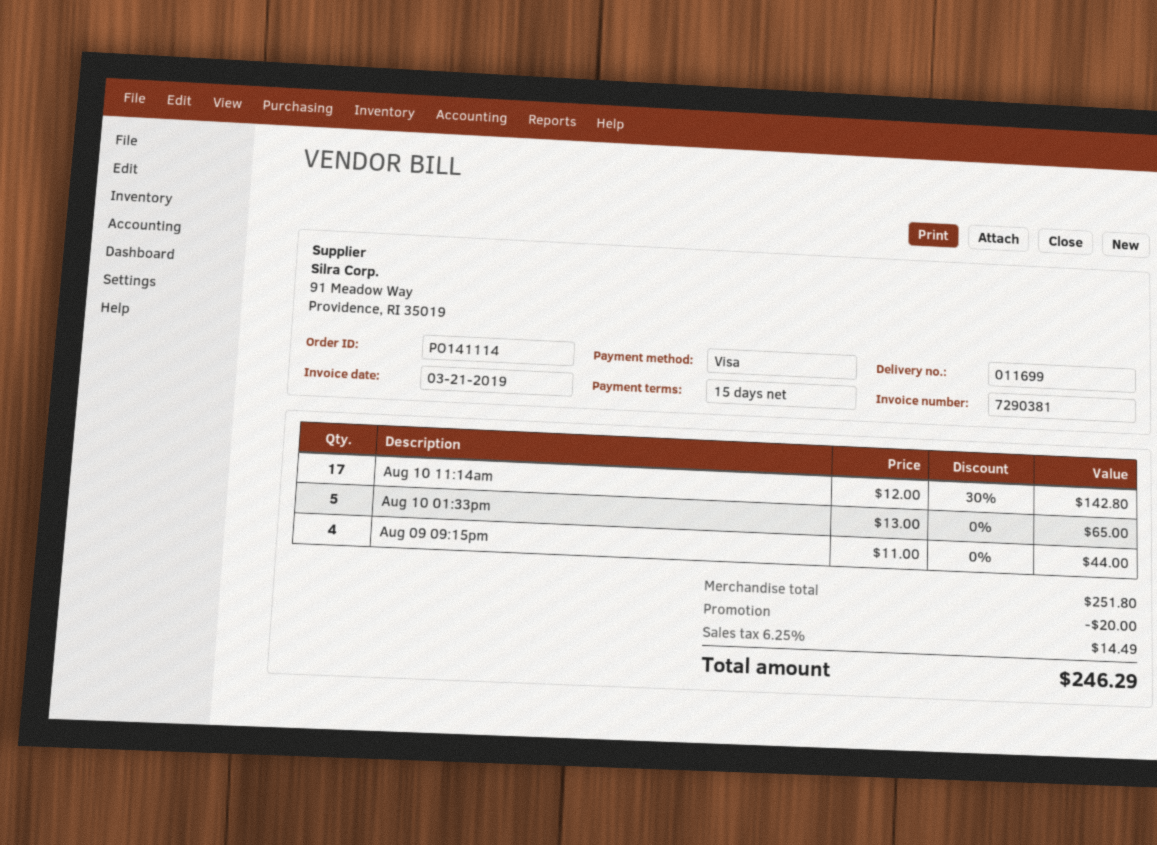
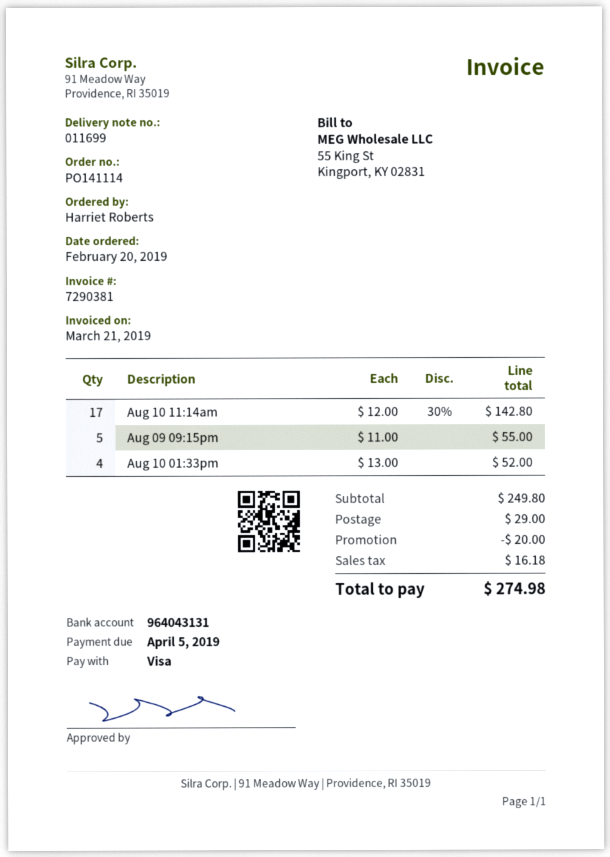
Aug 10 01:33pm: 5 x 13.00 = 65.00 -> 4 x 13.00 = 52.00
Aug 09 09:15pm: 4 x 11.00 = 44.00 -> 5 x 11.00 = 55.00
subtotal: 251.80 -> 249.80
shipping: none -> 29.00
tax: 14.49 -> 16.18
total: 246.29 -> 274.98

